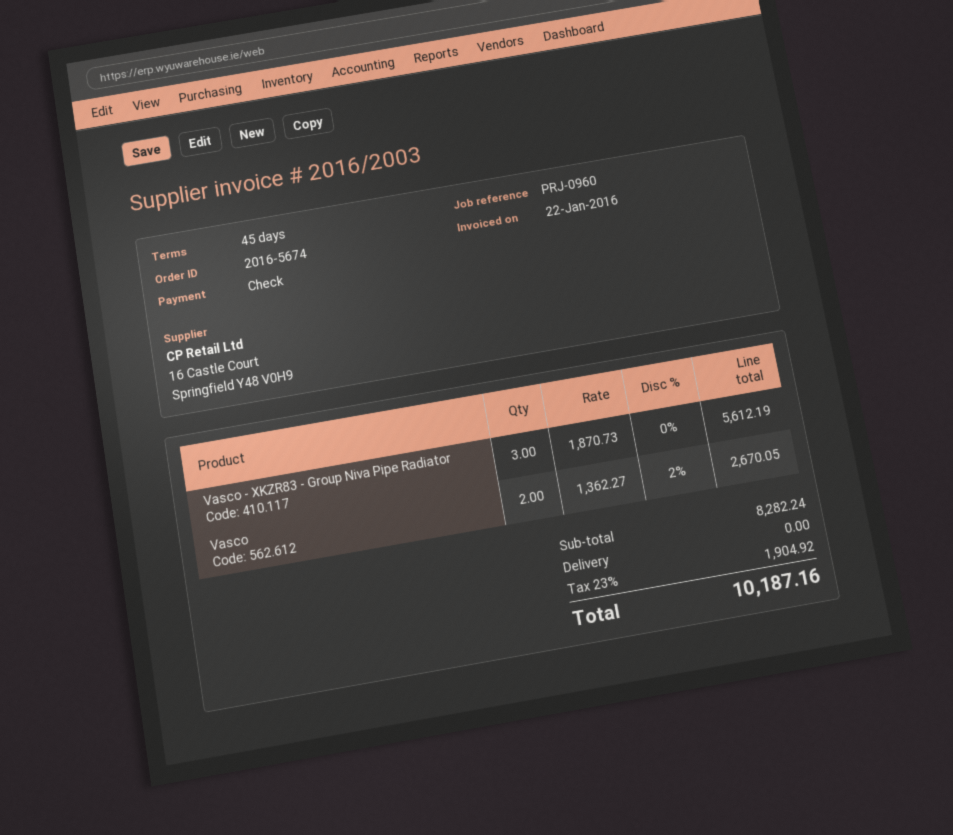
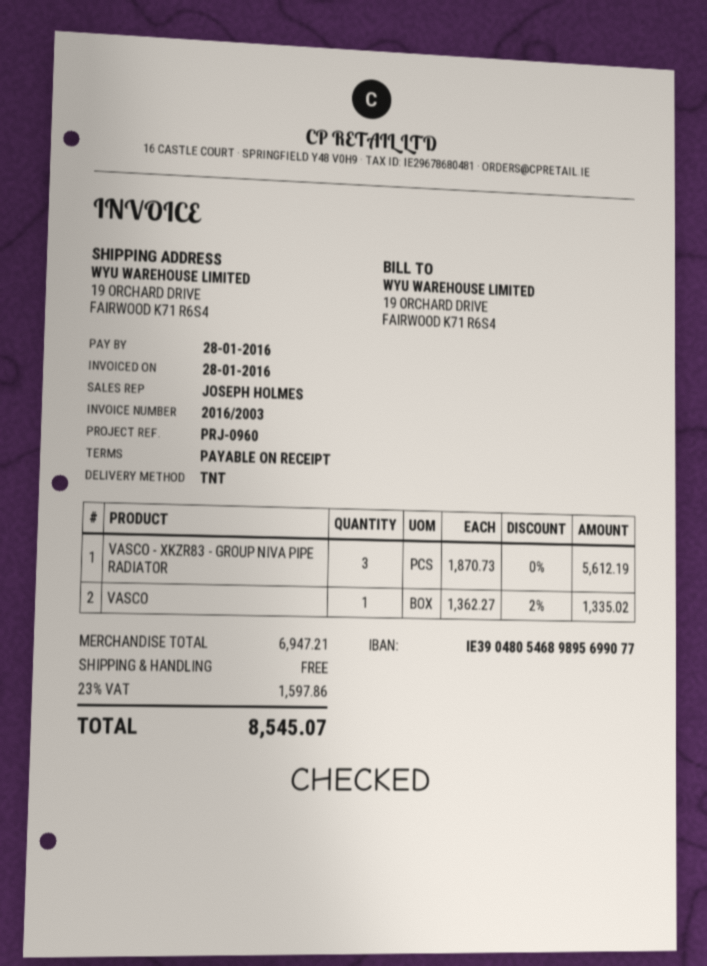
invoice date: 2016-01-22 -> 2016-01-28
payment terms: 45 days -> on receipt
Vasco: 2 x 1362.27 - 2% = 2670.05 -> 1 x 1362.27 - 2% = 1335.02
subtotal: 8282.24 -> 6947.21
tax: 23% = 1904.92 -> 23% = 1597.86
total: 10187.16 -> 8545.07

